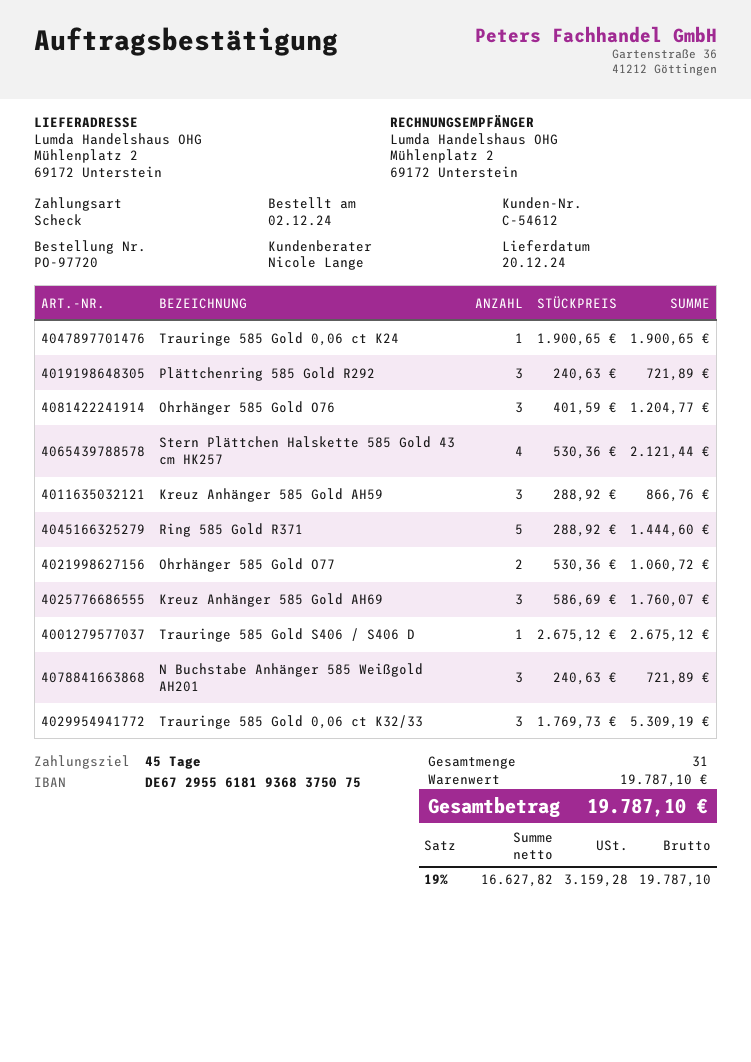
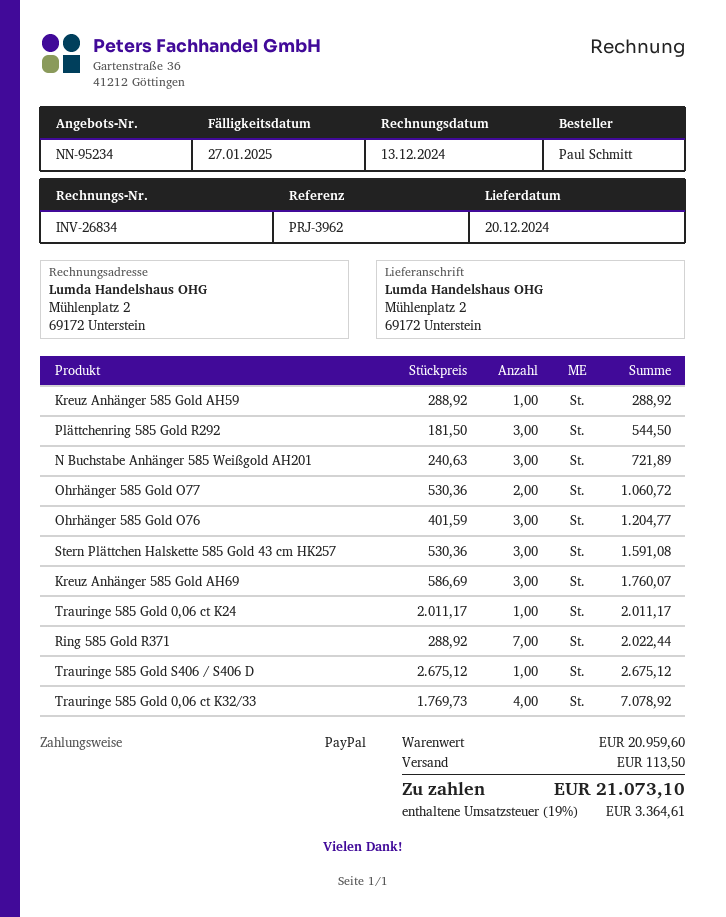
payment method: cheque -> PayPal
Trauringe 585 Gold 0,06 ct K24: 1 x 1900.65 = 1900.65 -> 1 x 2011.17 = 2011.17
Plättchenring 585 Gold R292: 3 x 240.63 = 721.89 -> 3 x 181.50 = 544.50
Stern Plättchen Halskette 585 Gold 43 cm HK257: 4 x 530.36 = 2121.44 -> 3 x 530.36 = 1591.08
Kreuz Anhänger 585 Gold AH59: 3 x 288.92 = 866.76 -> 1 x 288.92 = 288.92
Ring 585 Gold R371: 5 x 288.92 = 1444.60 -> 7 x 288.92 = 2022.44
Trauringe 585 Gold 0,06 ct K32/33: 3 x 1769.73 = 5309.19 -> 4 x 1769.73 = 7078.92
subtotal: 19787.10 -> 20959.60
shipping: none -> 113.50
tax: 19% = 3159.28 -> 19% = 3364.61
total: 19787.10 -> 21073.10

